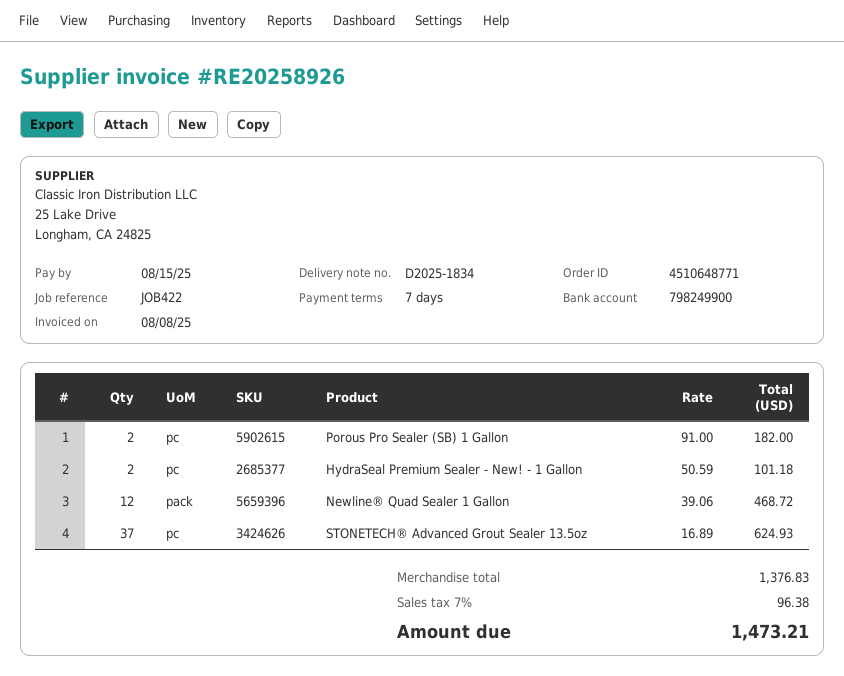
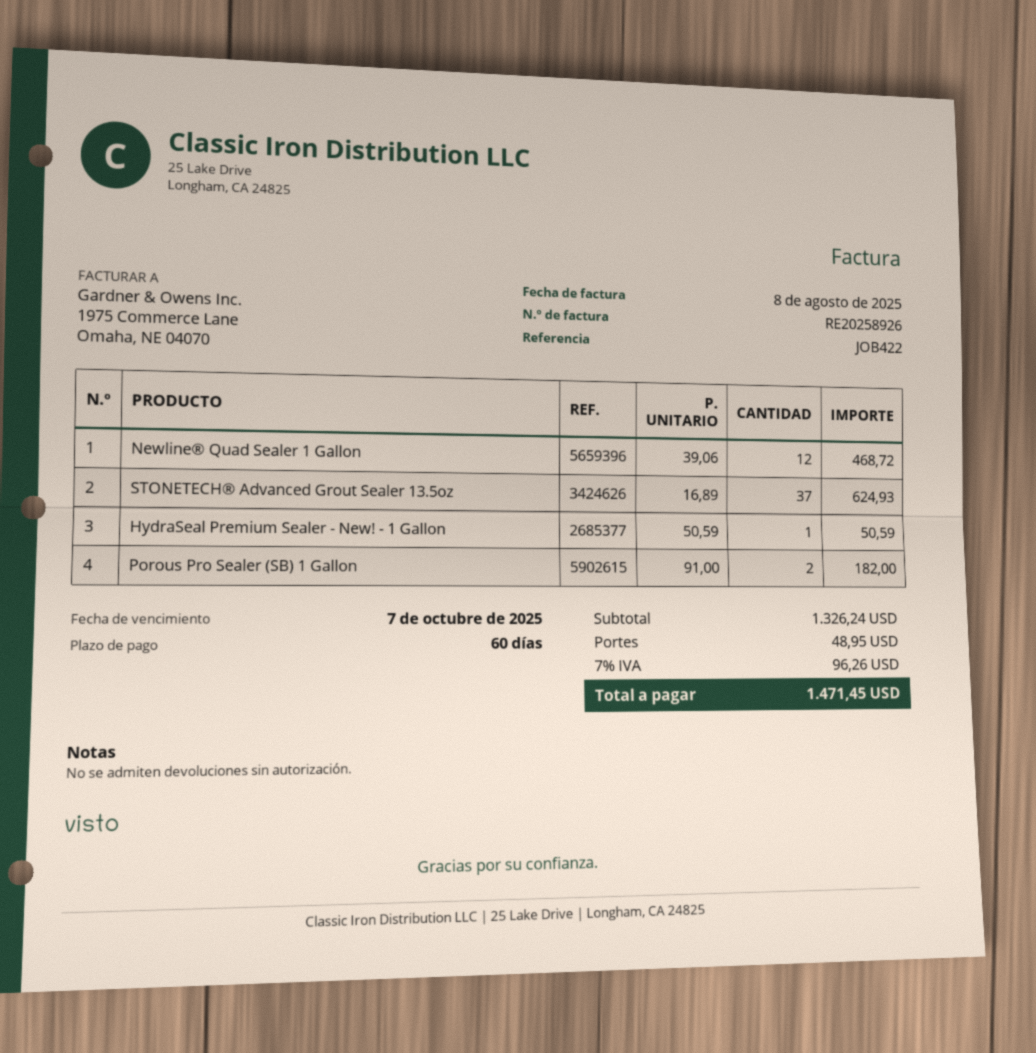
payment terms: 7 days -> 60 days
due date: 2025-08-15 -> 2025-10-07
HydraSeal Premium Sealer - New! - 1 Gallon: 2 x 50.59 = 101.18 -> 1 x 50.59 = 50.59
subtotal: 1376.83 -> 1326.24
shipping: none -> 48.95
tax: 7% = 96.38 -> 7% = 96.26
total: 1473.21 -> 1471.45

